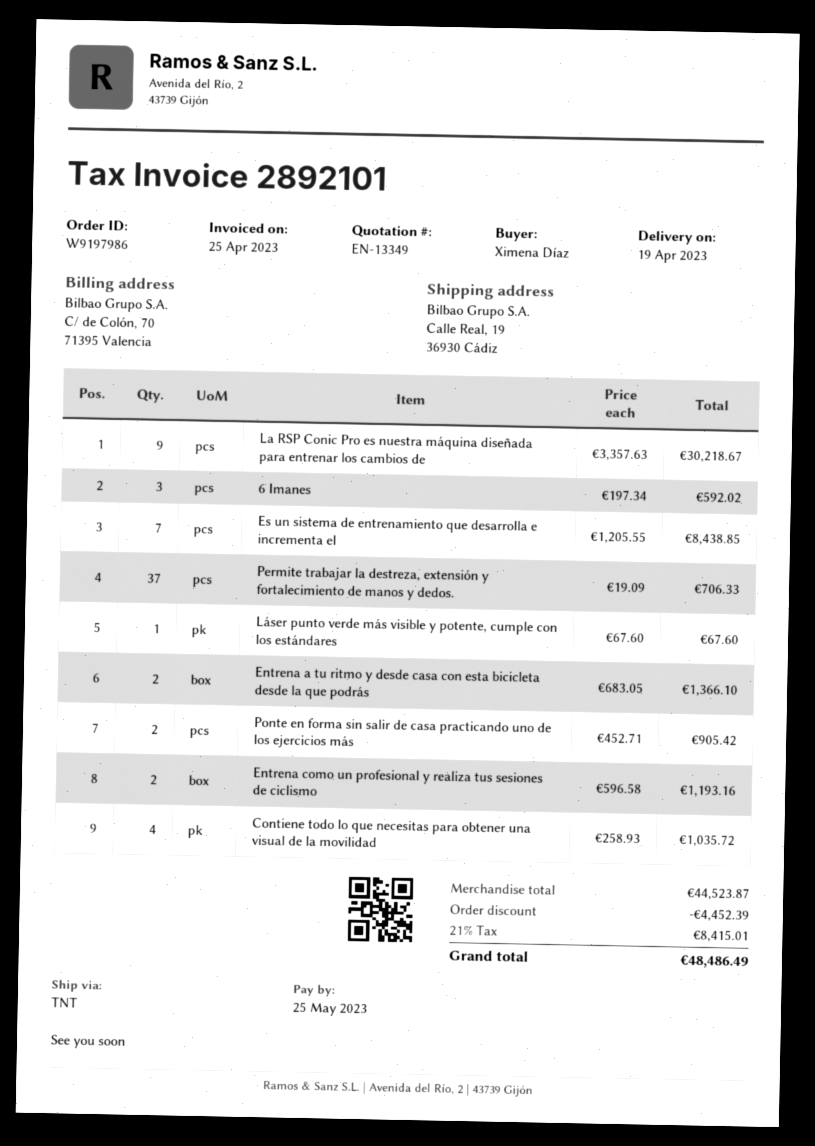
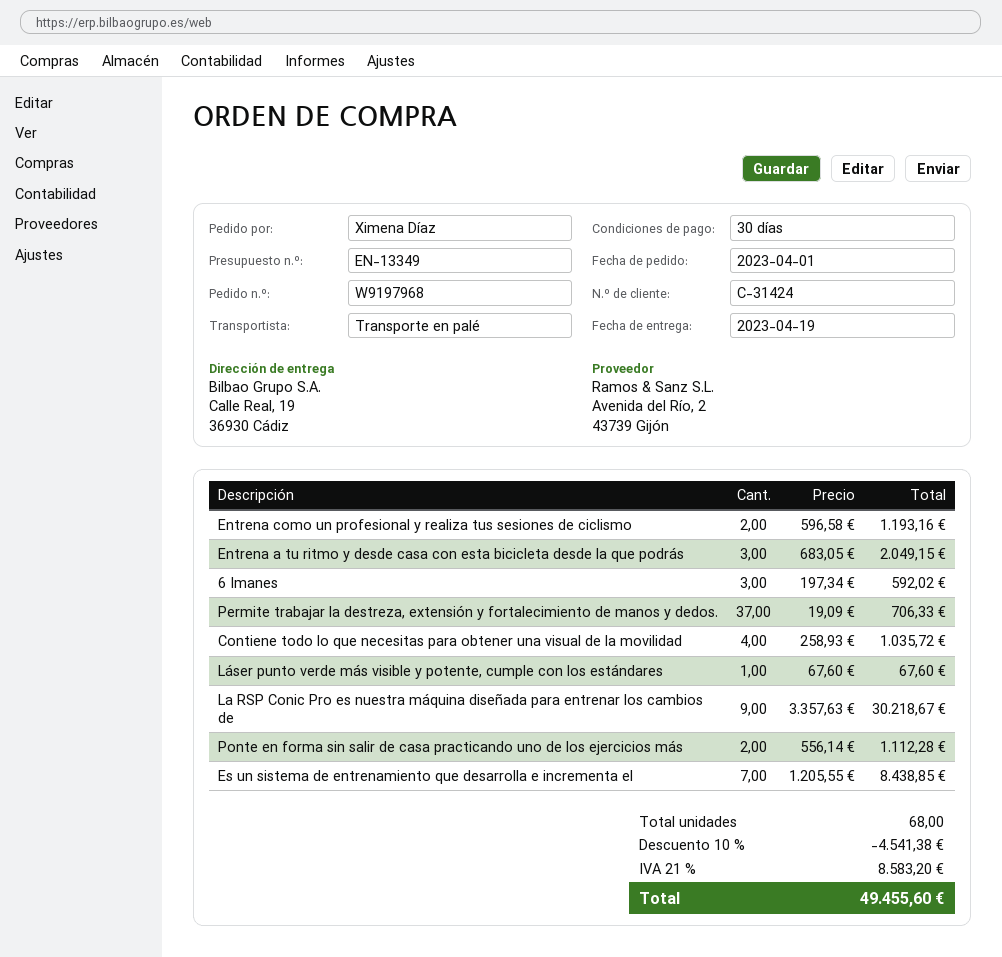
order number: W9197986 -> W9197968
shipping method: TNT -> pallet freight
Entrena a tu ritmo y desde casa con esta bicicleta desde la que podrás: 2 x 683.05 = 1366.10 -> 3 x 683.05 = 2049.15
Ponte en forma sin salir de casa practicando uno de los ejercicios más: 2 x 452.71 = 905.42 -> 2 x 556.14 = 1112.28
discount: 4452.39 -> 4541.38
tax: 21% = 8415.01 -> 21% = 8583.20
total: 48486.49 -> 49455.60

